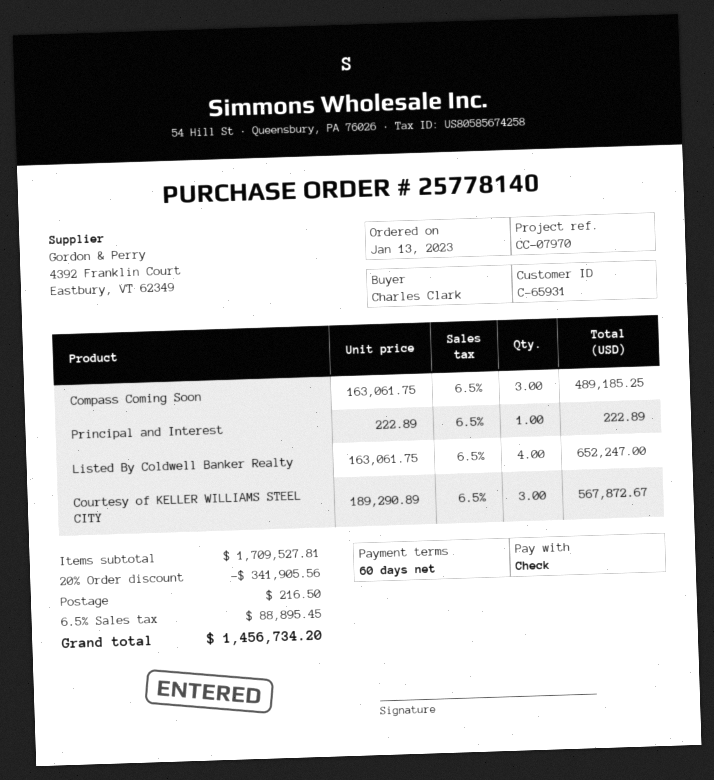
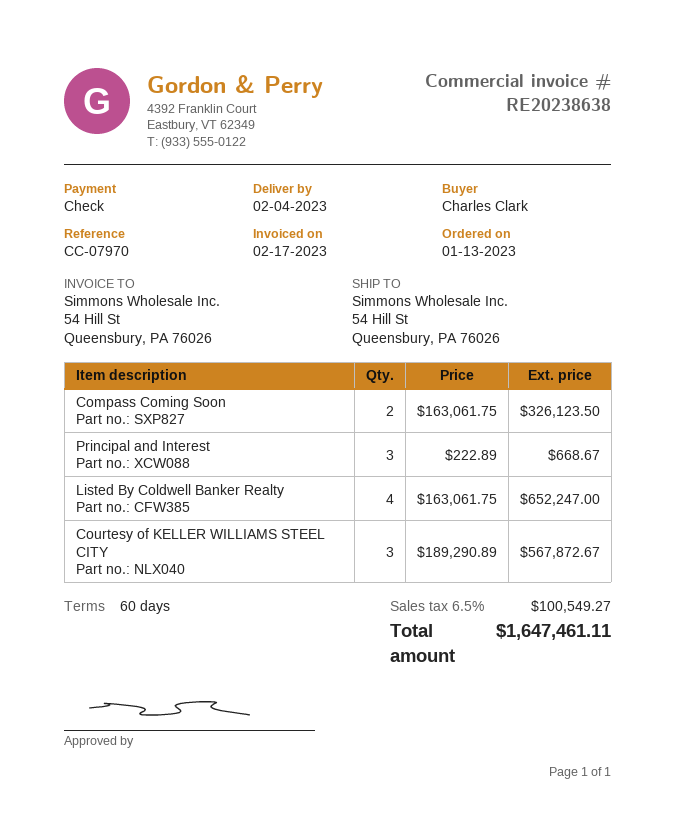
Compass Coming Soon: 3 x 163061.75 = 489185.25 -> 2 x 163061.75 = 326123.50
Principal and Interest: 1 x 222.89 = 222.89 -> 3 x 222.89 = 668.67
discount: 20% = 341905.56 -> none
shipping: 216.50 -> none
tax: 6.5% = 88895.45 -> 6.5% = 100549.27
total: 1456734.20 -> 1647461.11

